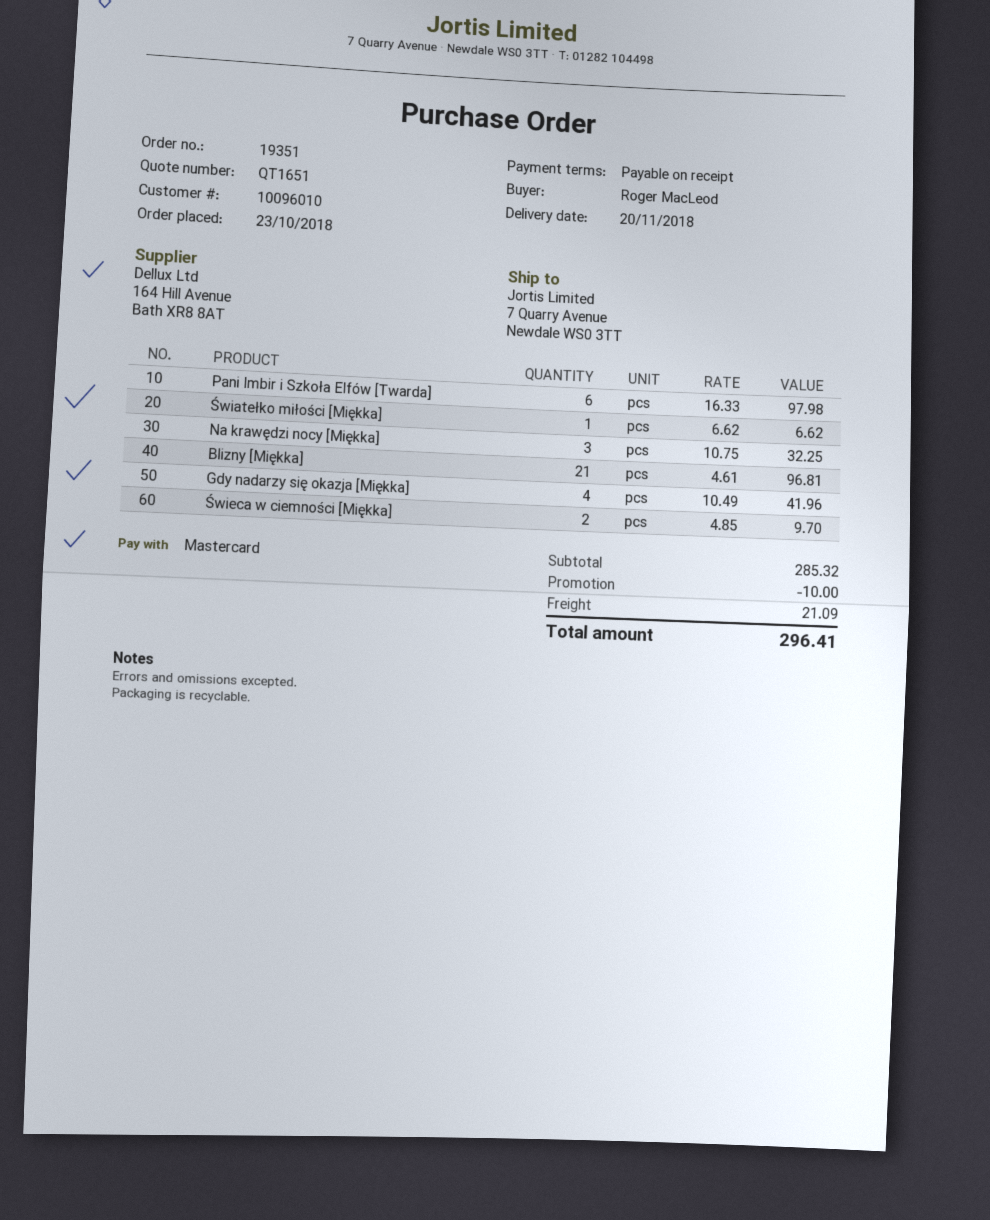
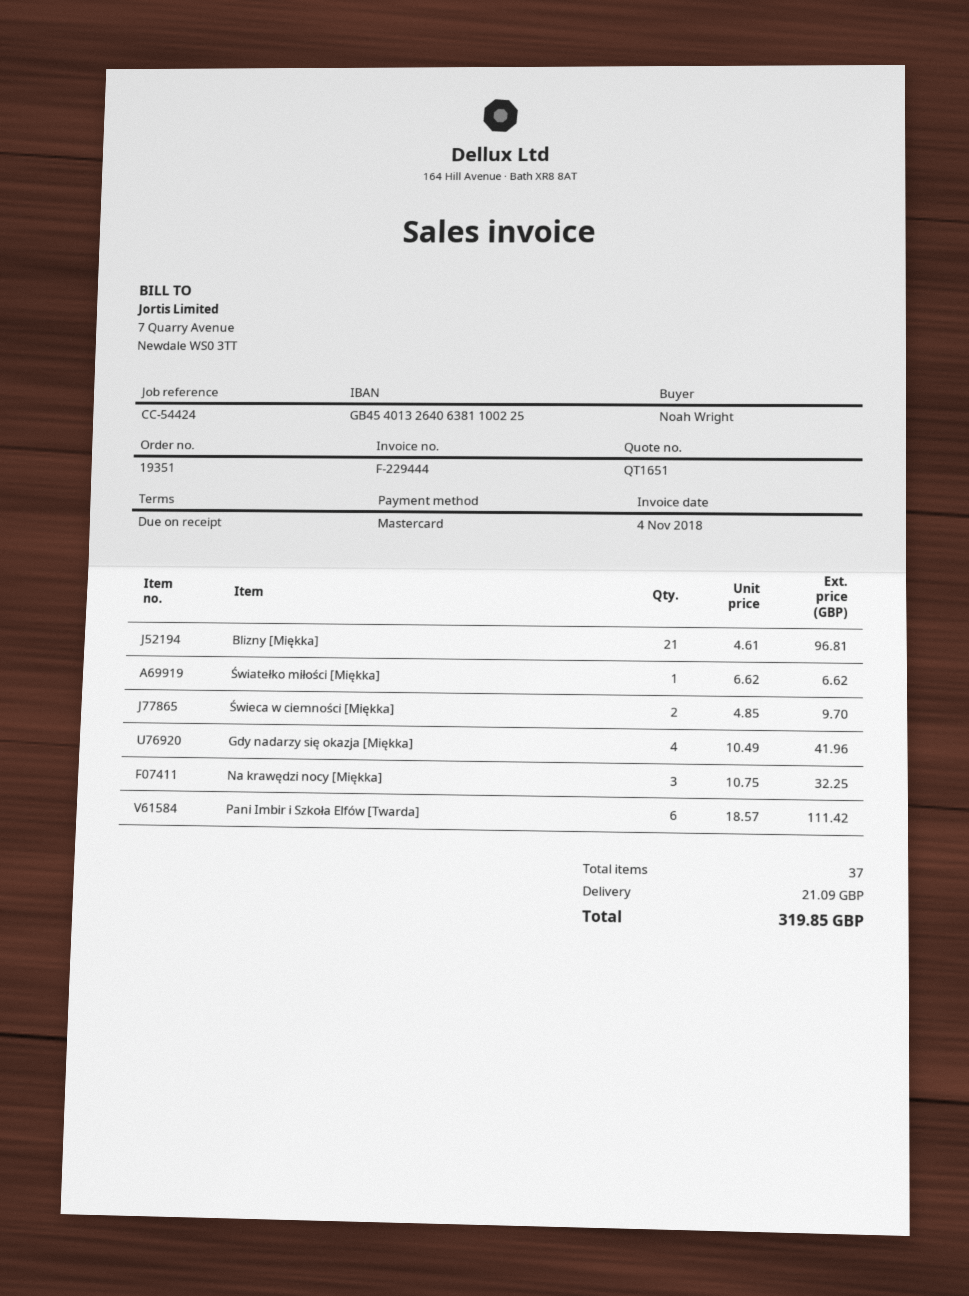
ordered by: Roger MacLeod -> Noah Wright
Pani Imbir i Szkoła Elfów [Twarda]: 6 x 16.33 = 97.98 -> 6 x 18.57 = 111.42
discount: 10.00 -> none
total: 296.41 -> 319.85

